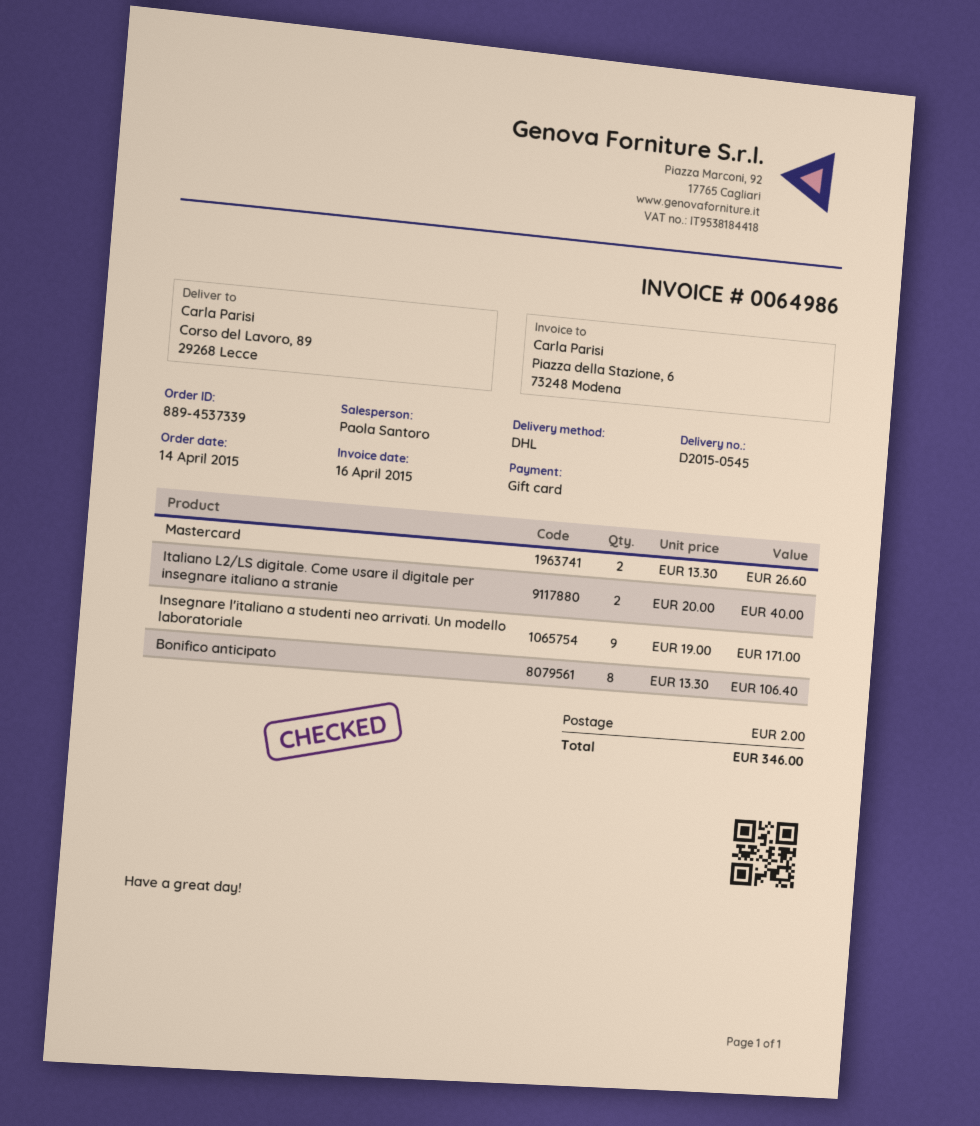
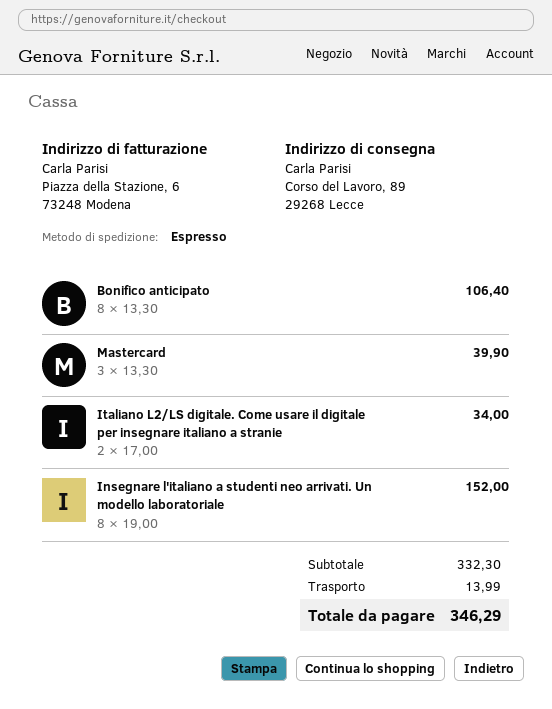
shipping method: DHL -> express
Mastercard: 2 x 13.30 = 26.60 -> 3 x 13.30 = 39.90
Italiano L2/LS digitale. Come usare il digitale per insegnare italiano a stranie: 2 x 20.00 = 40.00 -> 2 x 17.00 = 34.00
Insegnare l'italiano a studenti neo arrivati. Un modello laboratoriale: 9 x 19.00 = 171.00 -> 8 x 19.00 = 152.00
shipping: 2.00 -> 13.99
total: 346.00 -> 346.29

